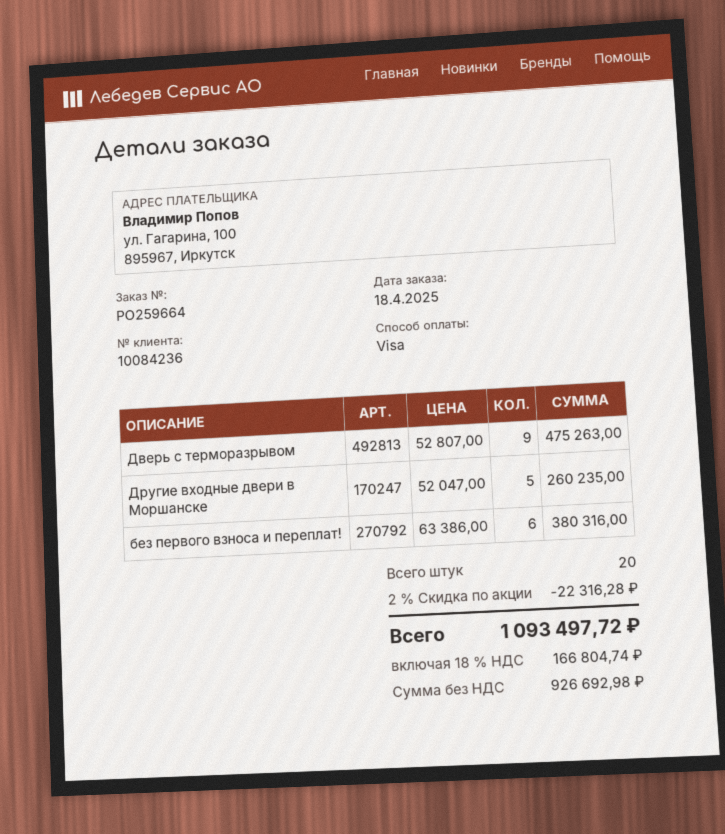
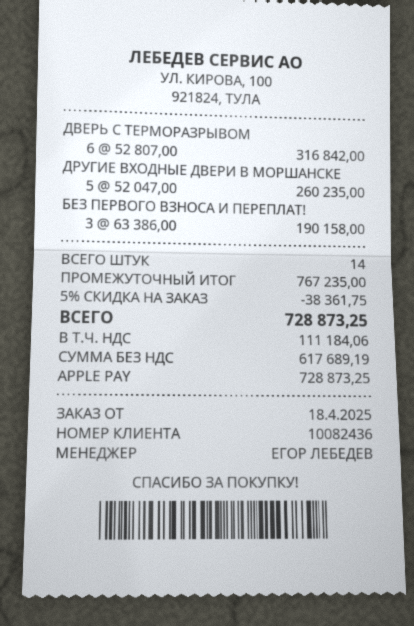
customer number: 10084236 -> 10082436
payment method: Visa -> Apple Pay
Дверь с терморазрывом: 9 x 52807.00 = 475263.00 -> 6 x 52807.00 = 316842.00
без первого взноса и переплат!: 6 x 63386.00 = 380316.00 -> 3 x 63386.00 = 190158.00
total quantity: 20 -> 14
discount: 2% = 22316.28 -> 5% = 38361.75
net: 926692.98 -> 617689.19
tax: 166804.74 -> 111184.06
total: 1093497.72 -> 728873.25

